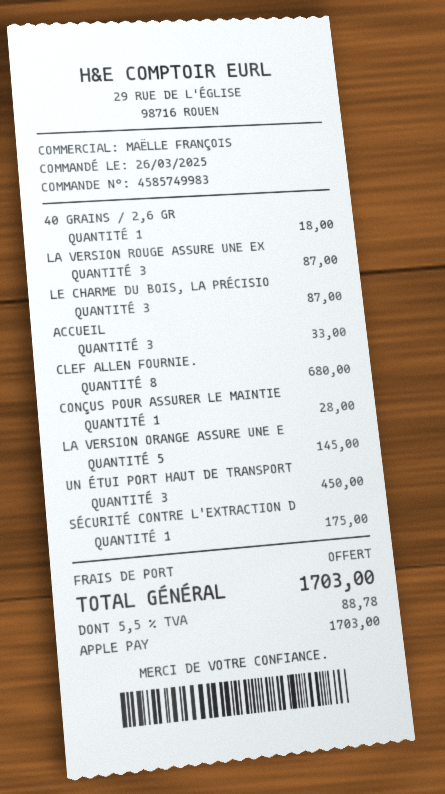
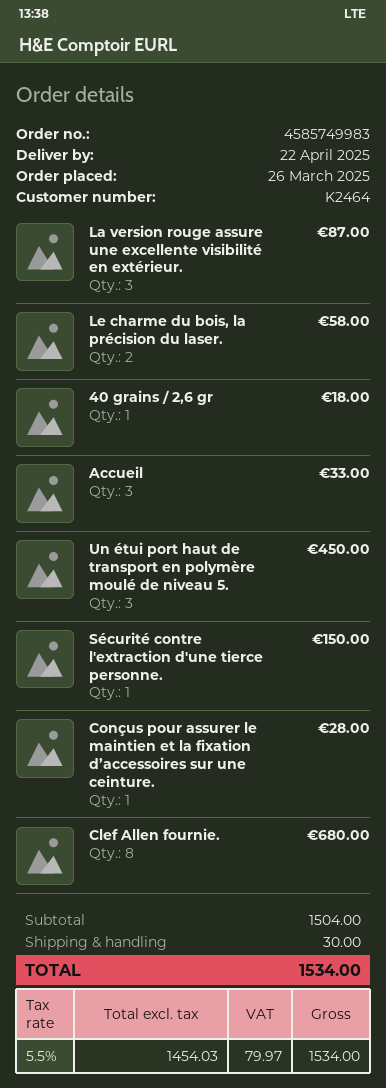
LE CHARME DU BOIS, LA PRÉCISIO: 3 for 87.00 -> 2 for 58.00
LA VERSION ORANGE ASSURE UNE E: 5 for 145.00 -> none
SÉCURITÉ CONTRE L'EXTRACTION D: 1 for 175.00 -> 1 for 150.00
shipping: 0.00 -> 30.00
tax: 5.5% = 88.78 -> 5.5% = 79.97
total: 1703.00 -> 1534.00

